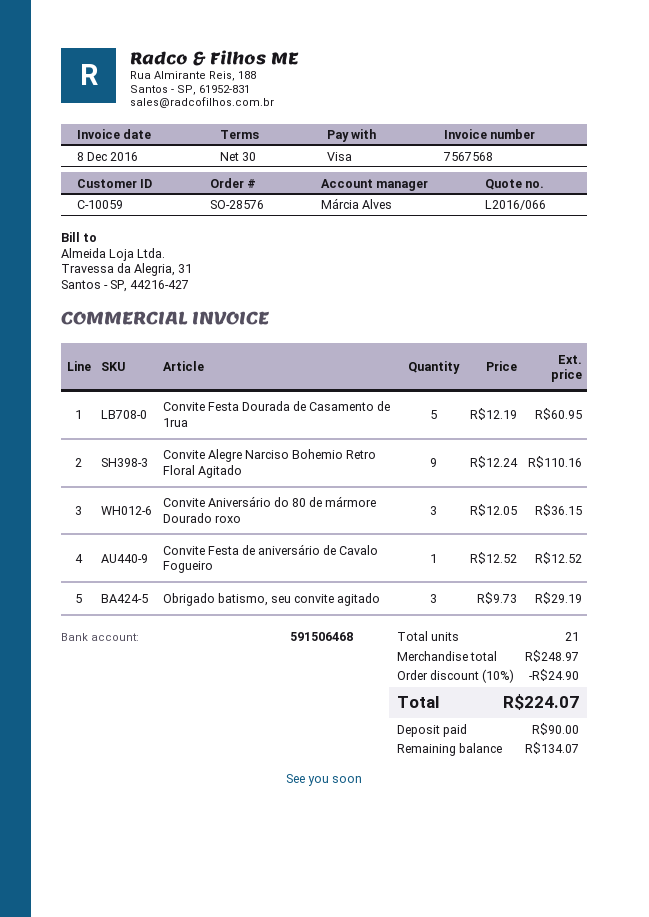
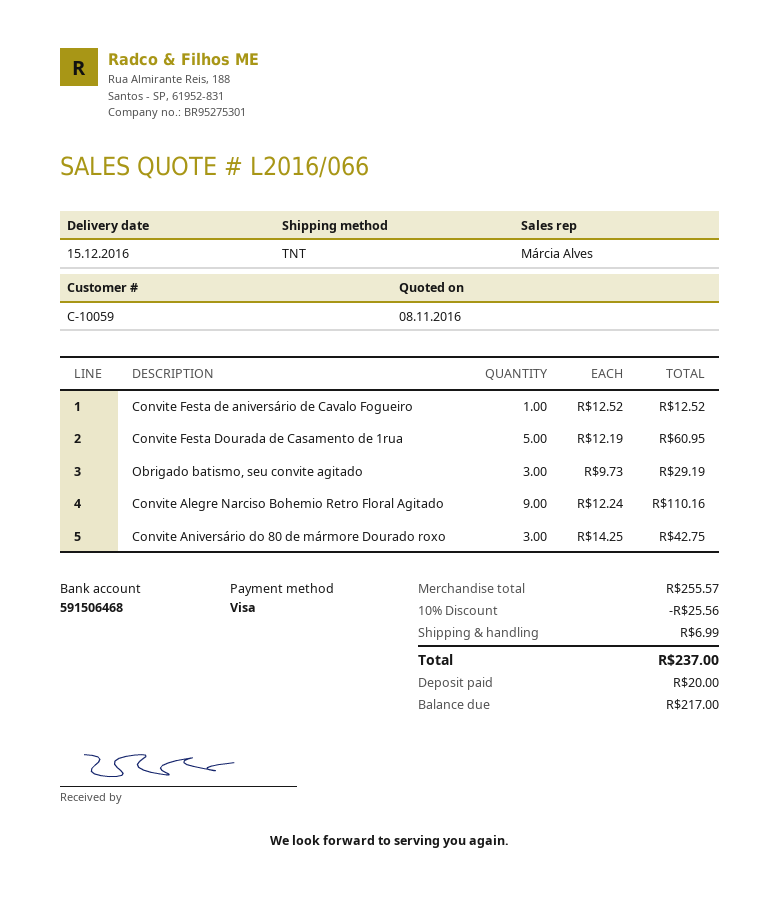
Convite Aniversário do 80 de mármore Dourado roxo: 3 x 12.05 = 36.15 -> 3 x 14.25 = 42.75
subtotal: 248.97 -> 255.57
discount: 10% = 24.90 -> 10% = 25.56
shipping: none -> 6.99
total: 224.07 -> 237.00
deposit: 90.00 -> 20.00
balance: 134.07 -> 217.00

